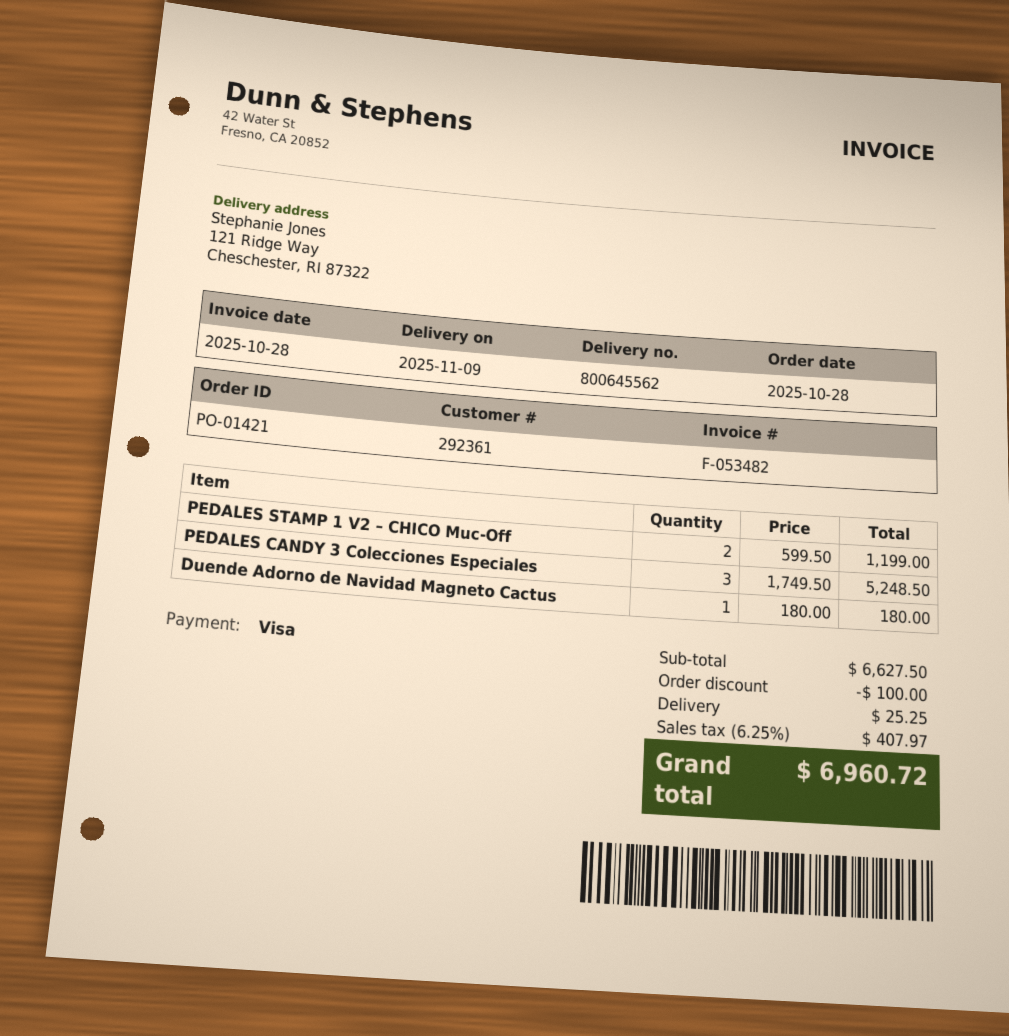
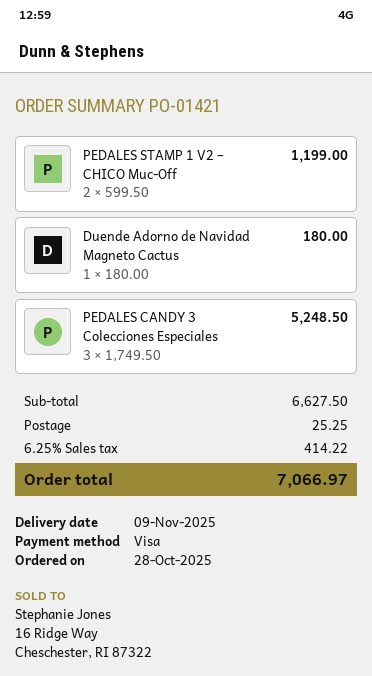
discount: 100.00 -> none
tax: 6.25% = 407.97 -> 6.25% = 414.22
total: 6960.72 -> 7066.97

